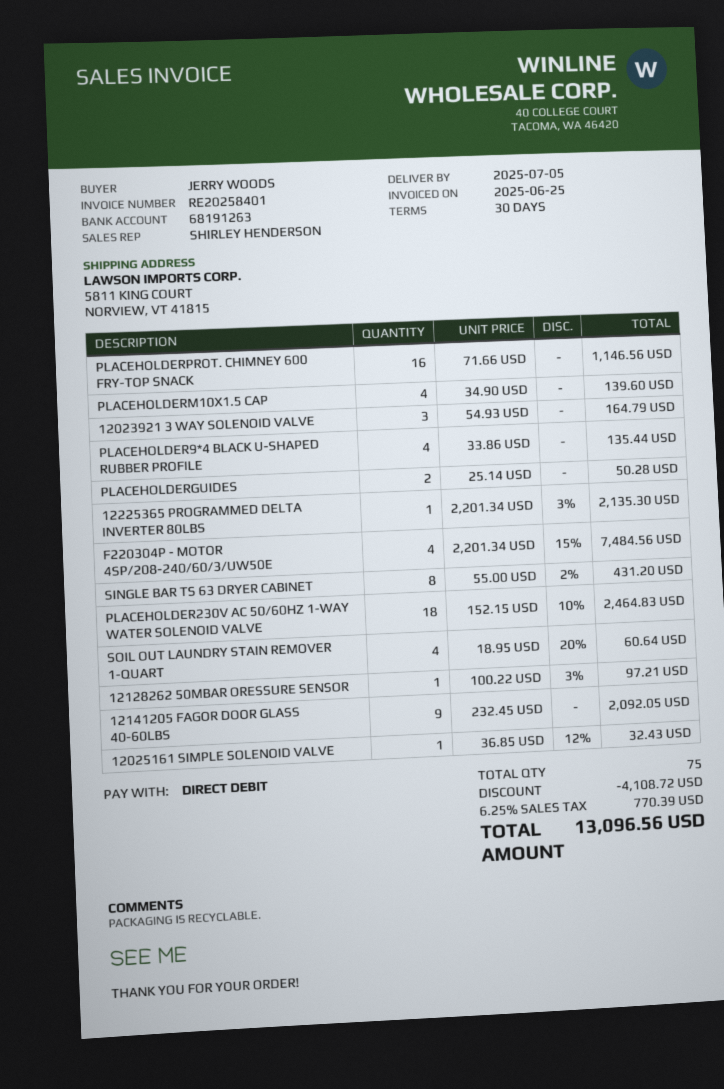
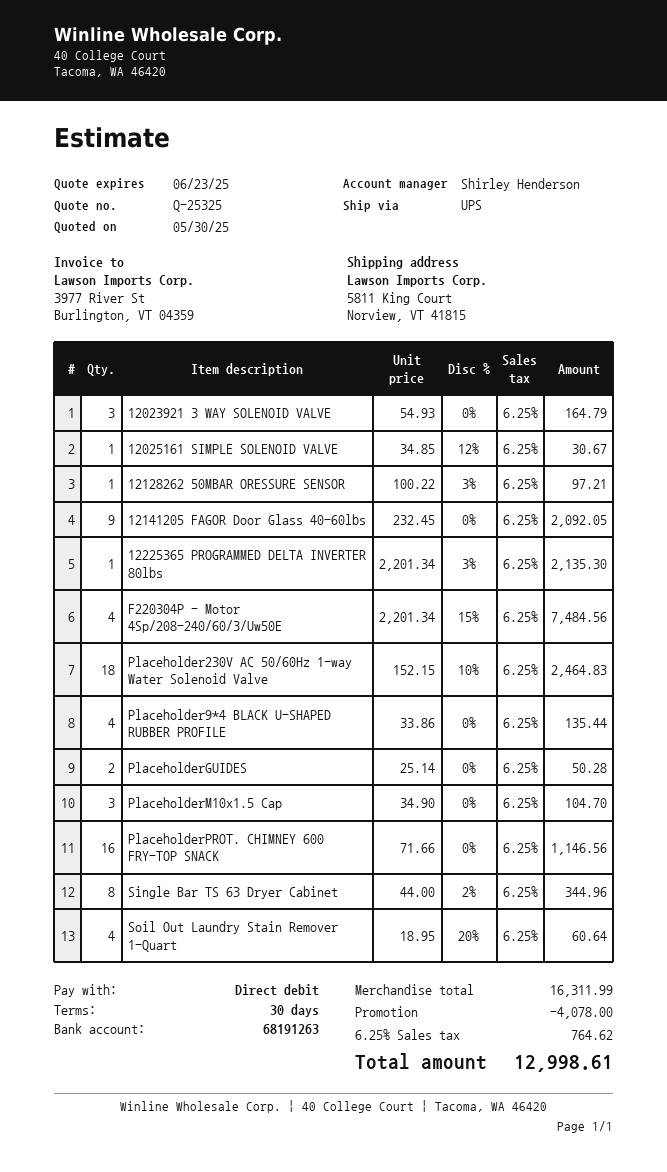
PLACEHOLDERM10X1.5 CAP: 4 x 34.90 = 139.60 -> 3 x 34.90 = 104.70
SINGLE BAR TS 63 DRYER CABINET: 8 x 55.00 - 2% = 431.20 -> 8 x 44.00 - 2% = 344.96
12025161 SIMPLE SOLENOID VALVE: 1 x 36.85 - 12% = 32.43 -> 1 x 34.85 - 12% = 30.67
discount: 4108.72 -> 4078.00
tax: 6.25% = 770.39 -> 6.25% = 764.62
total: 13096.56 -> 12998.61

